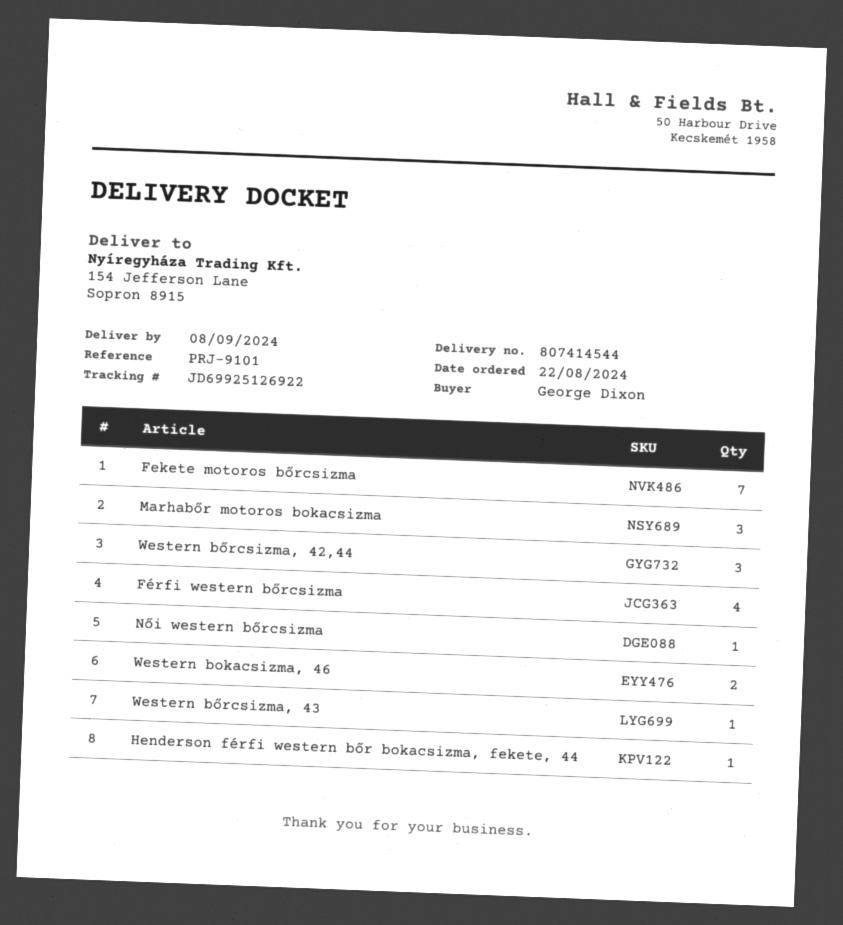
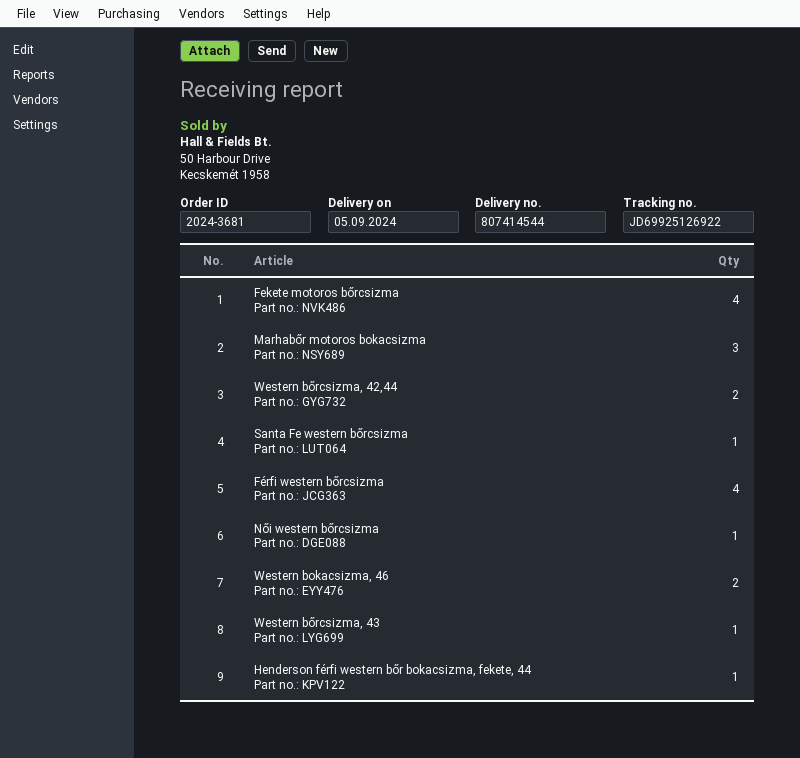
delivery date: 2024-09-08 -> 2024-09-05
Fekete motoros bőrcsizma: 7 -> 4
Western bőrcsizma, 42,44: 3 -> 2
Santa Fe western bőrcsizma: none -> 1

